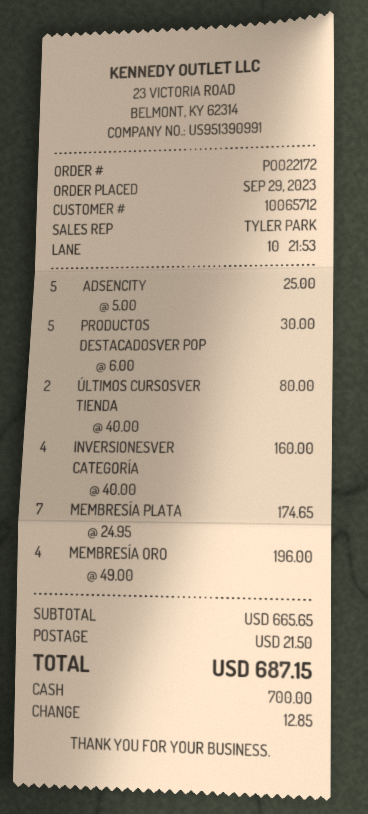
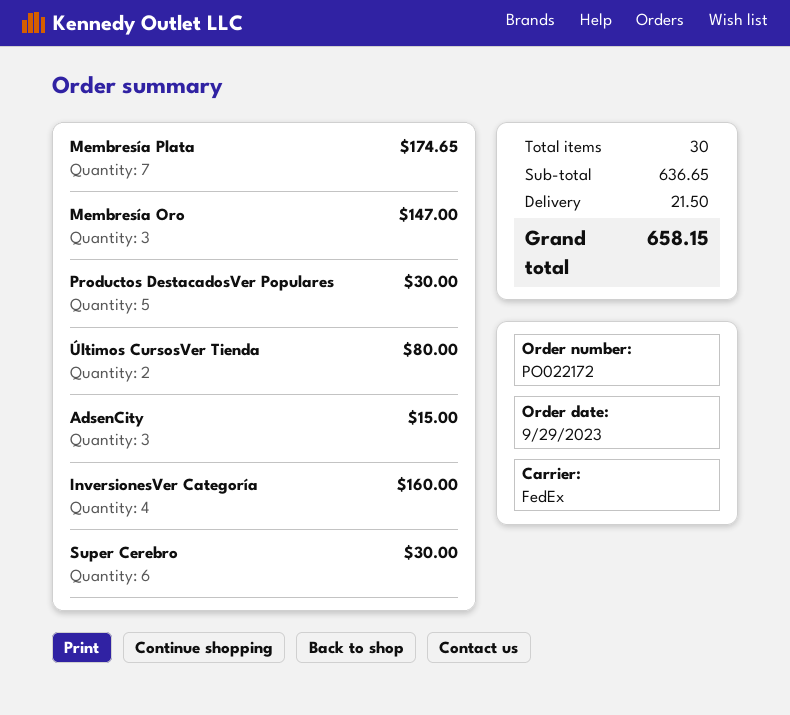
ADSENCITY: 5 for 25.00 -> 3 for 15.00
MEMBRESÍA ORO: 4 for 196.00 -> 3 for 147.00
Super Cerebro: none -> 6 for 30.00
subtotal: 665.65 -> 636.65
total: 687.15 -> 658.15

